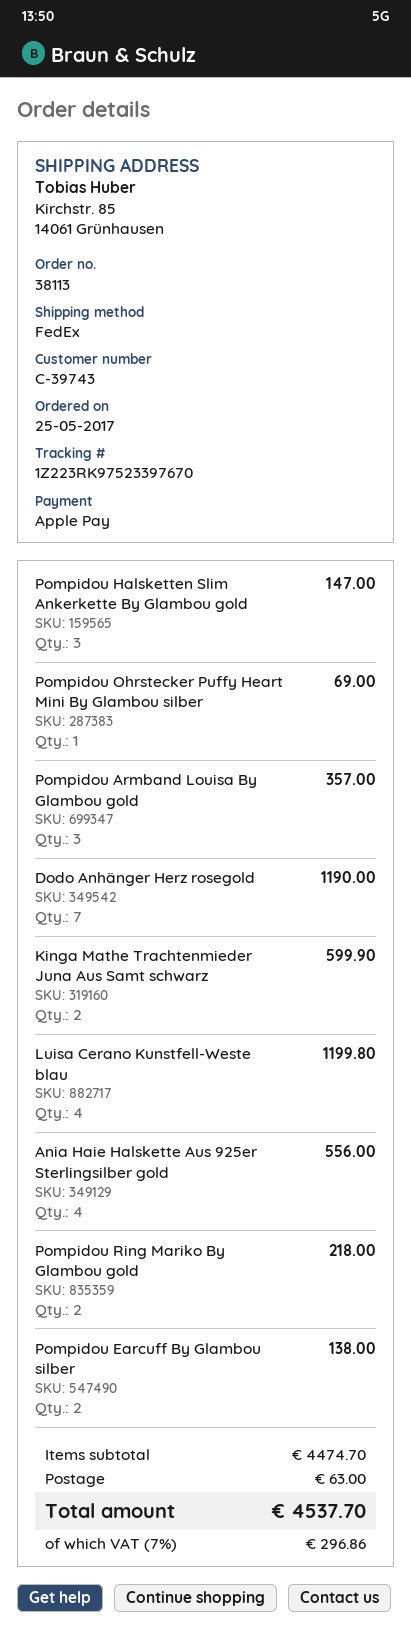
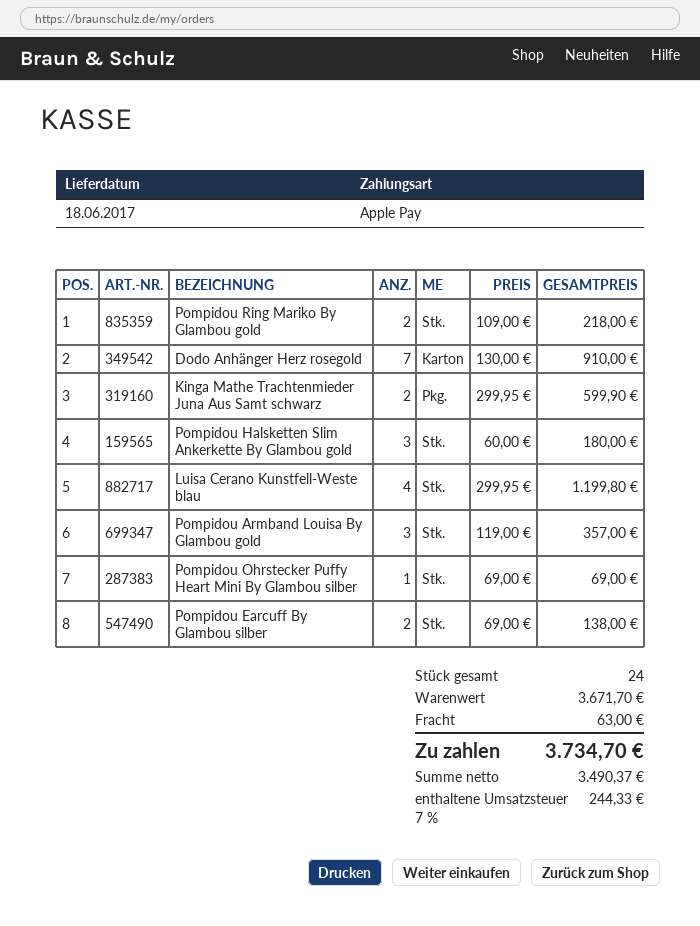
Pompidou Halsketten Slim Ankerkette By Glambou gold: 3 for 147.00 -> 3 for 180.00
Dodo Anhänger Herz rosegold: 7 for 1190.00 -> 7 for 910.00
Ania Haie Halskette Aus 925er Sterlingsilber gold: 4 for 556.00 -> none
subtotal: 4474.70 -> 3671.70
tax: 7% = 296.86 -> 7% = 244.33
total: 4537.70 -> 3734.70

